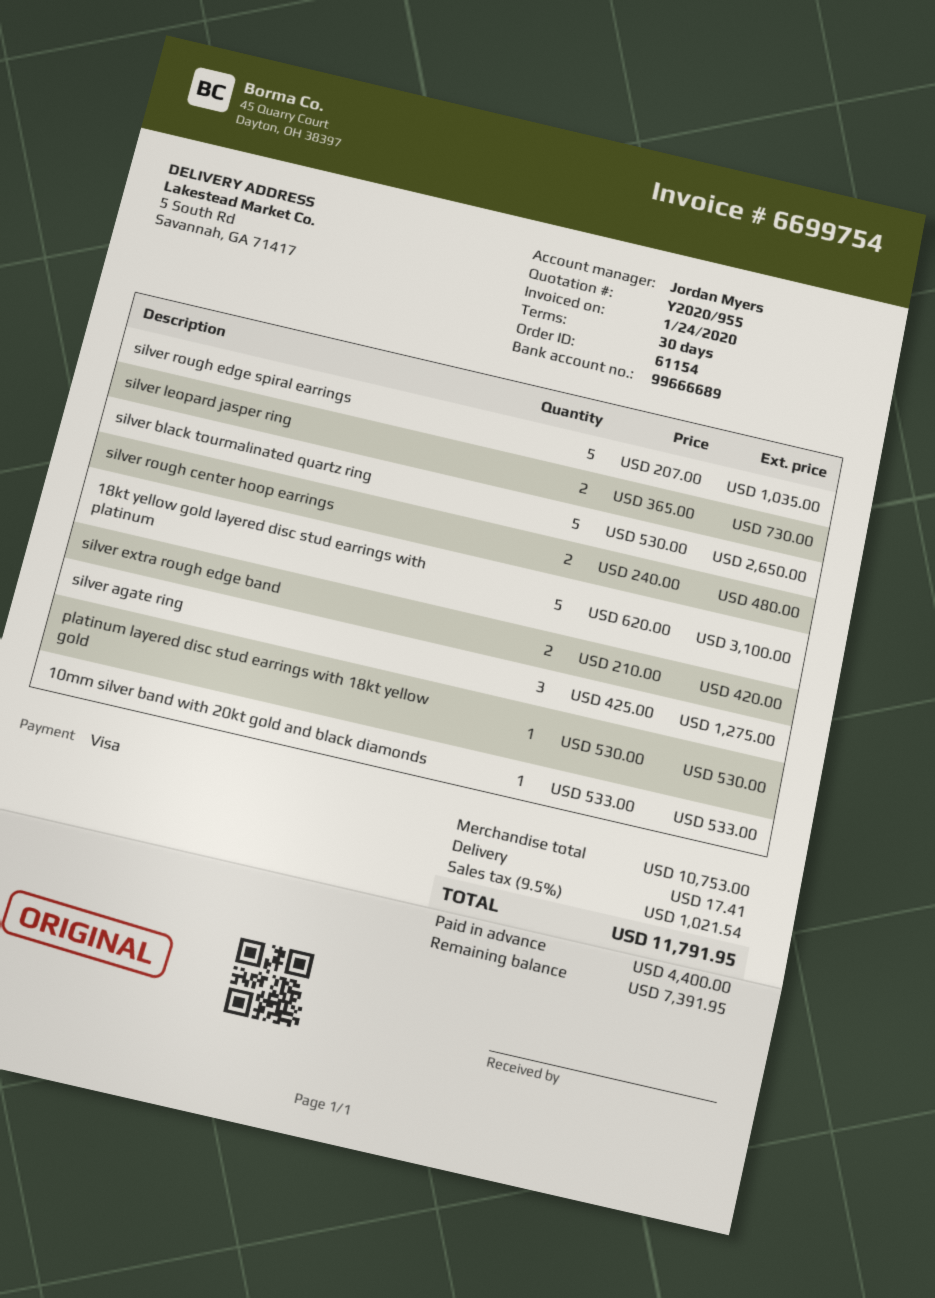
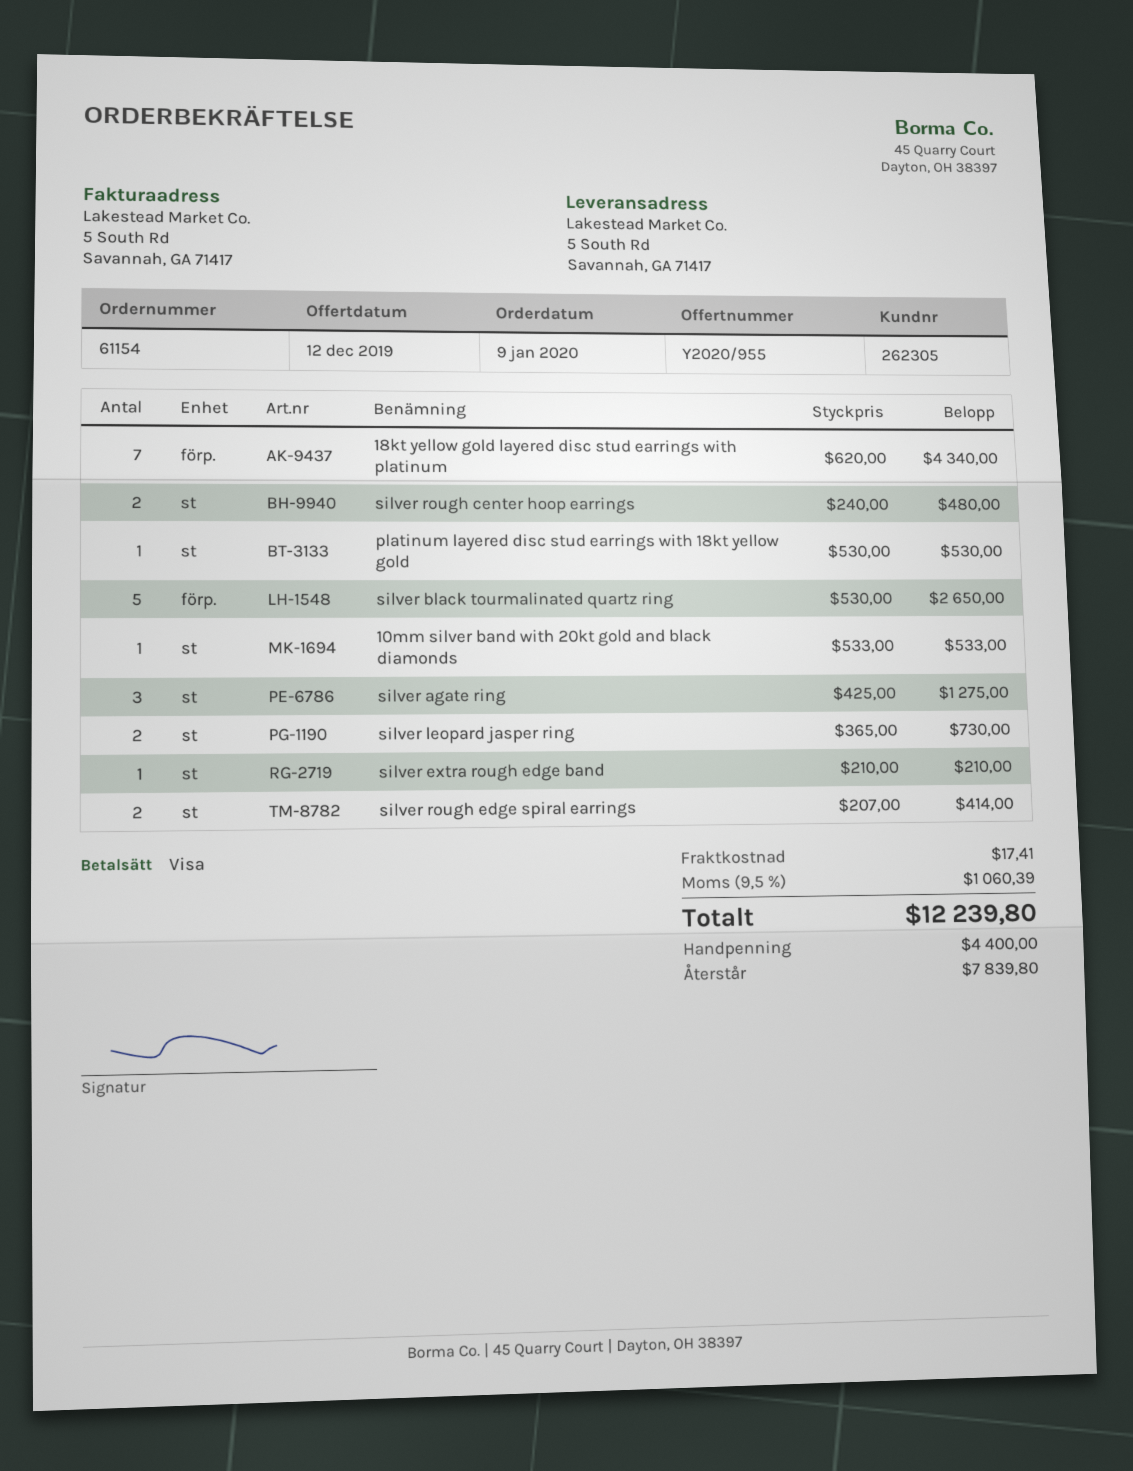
silver rough edge spiral earrings: 5 x 207.00 = 1035.00 -> 2 x 207.00 = 414.00
18kt yellow gold layered disc stud earrings with platinum: 5 x 620.00 = 3100.00 -> 7 x 620.00 = 4340.00
silver extra rough edge band: 2 x 210.00 = 420.00 -> 1 x 210.00 = 210.00
tax: 9.5% = 1021.54 -> 9.5% = 1060.39
total: 11791.95 -> 12239.80
balance: 7391.95 -> 7839.80

